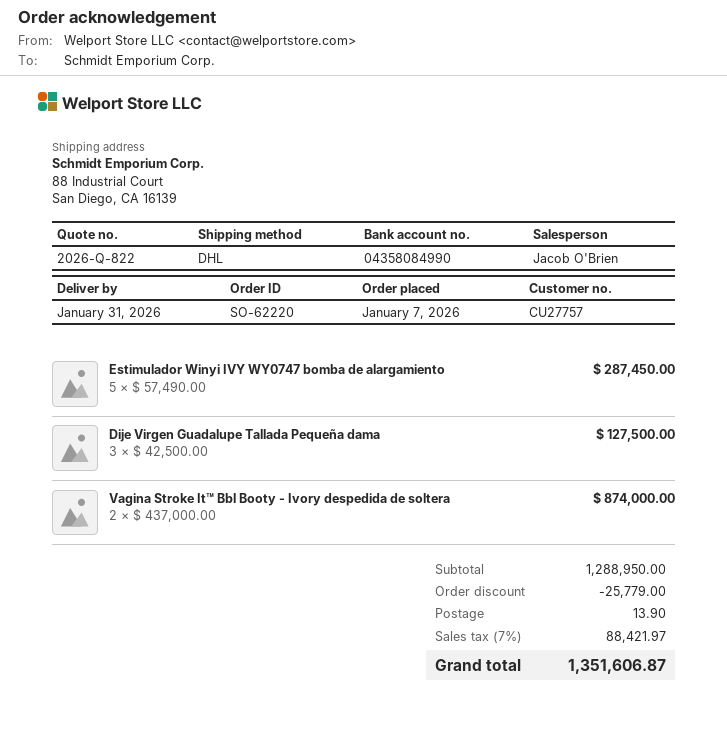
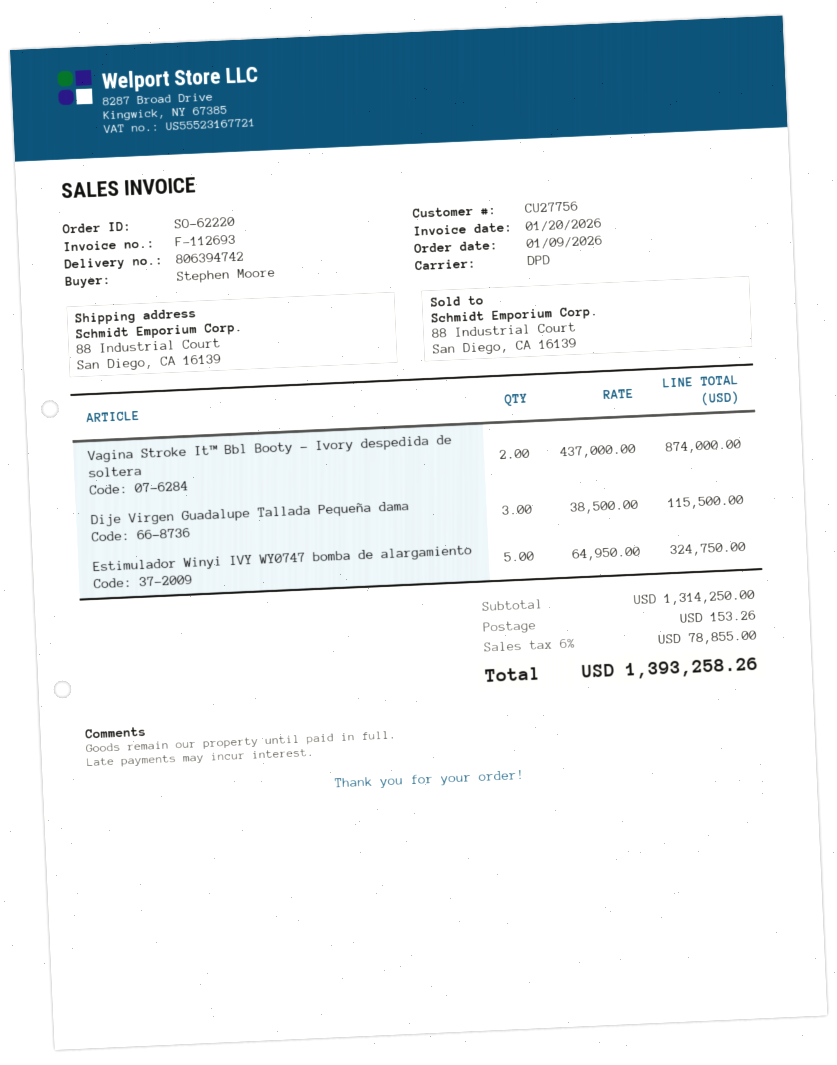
order date: 2026-01-07 -> 2026-01-09
customer number: CU27757 -> CU27756
shipping method: DHL -> DPD
Estimulador Winyi IVY WY0747 bomba de alargamiento: 5 x 57490.00 = 287450.00 -> 5 x 64950.00 = 324750.00
Dije Virgen Guadalupe Tallada Pequeña dama: 3 x 42500.00 = 127500.00 -> 3 x 38500.00 = 115500.00
subtotal: 1288950.00 -> 1314250.00
discount: 25779.00 -> none
shipping: 13.90 -> 153.26
tax: 7% = 88421.97 -> 6% = 78855.00
total: 1351606.87 -> 1393258.26

